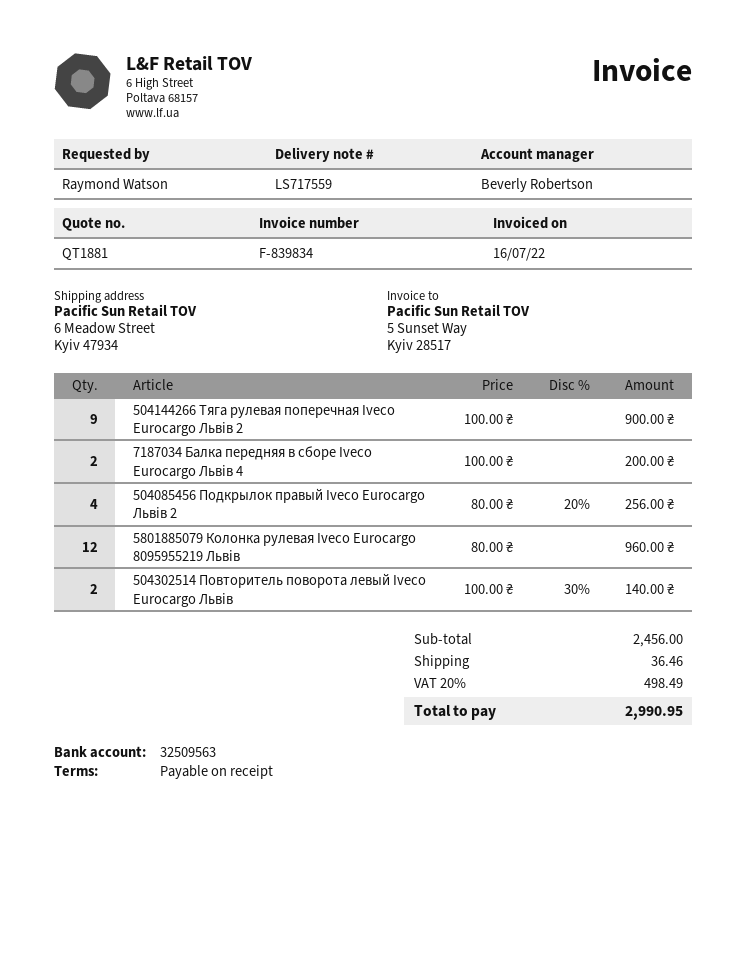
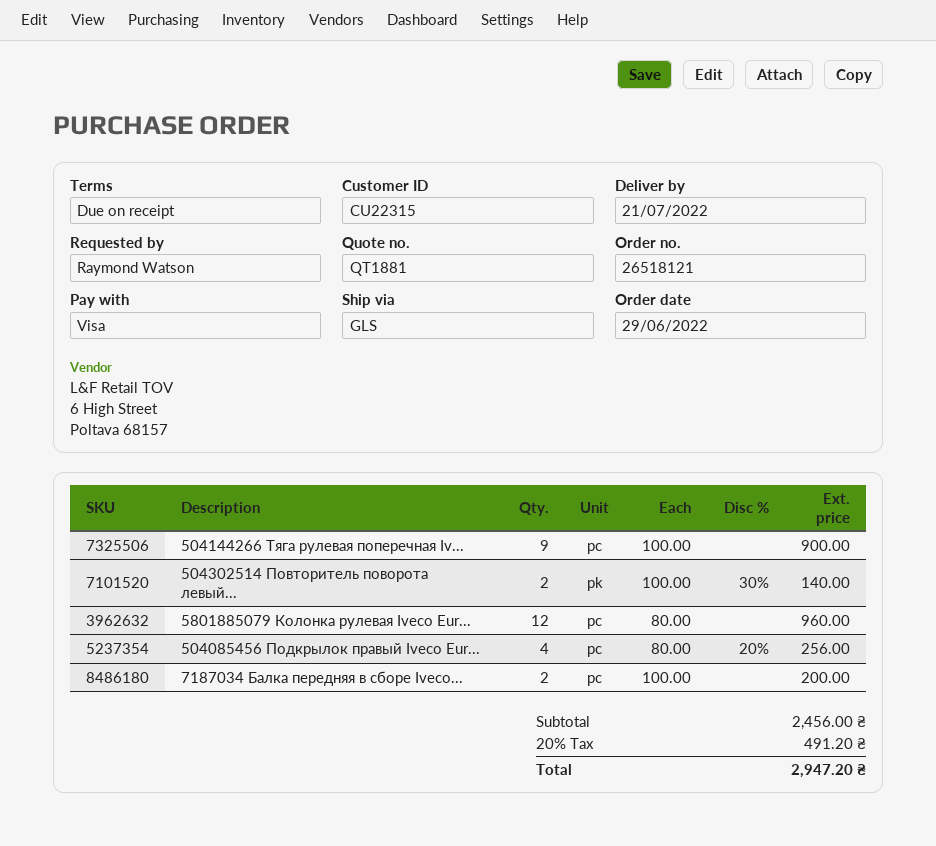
shipping: 36.46 -> none
tax: 20% = 498.49 -> 20% = 491.20
total: 2990.95 -> 2947.20

